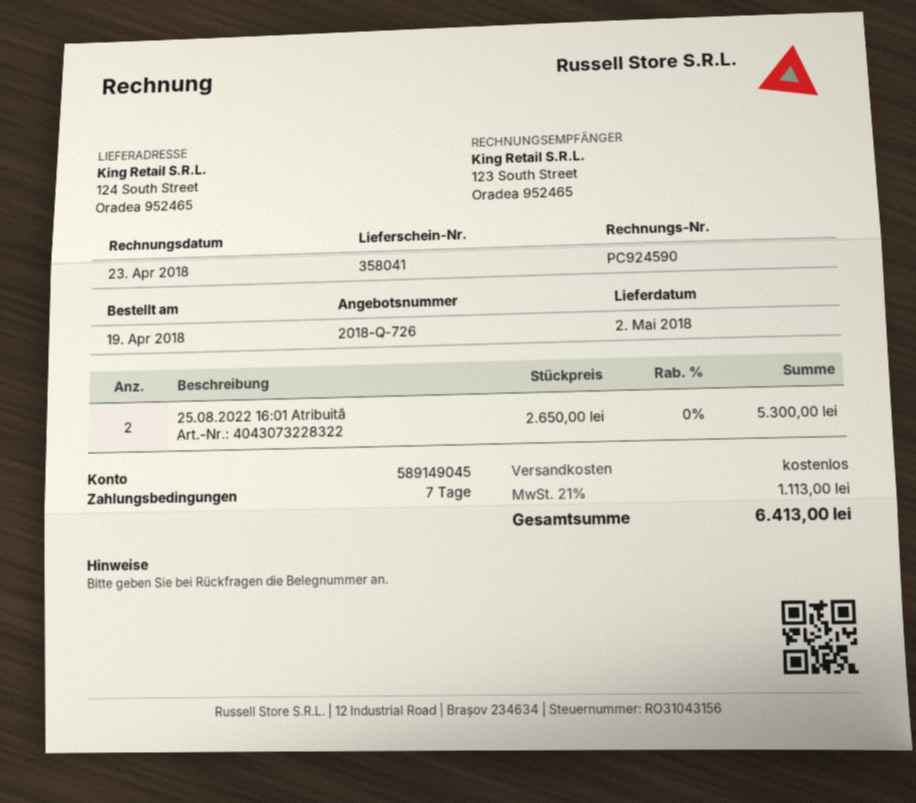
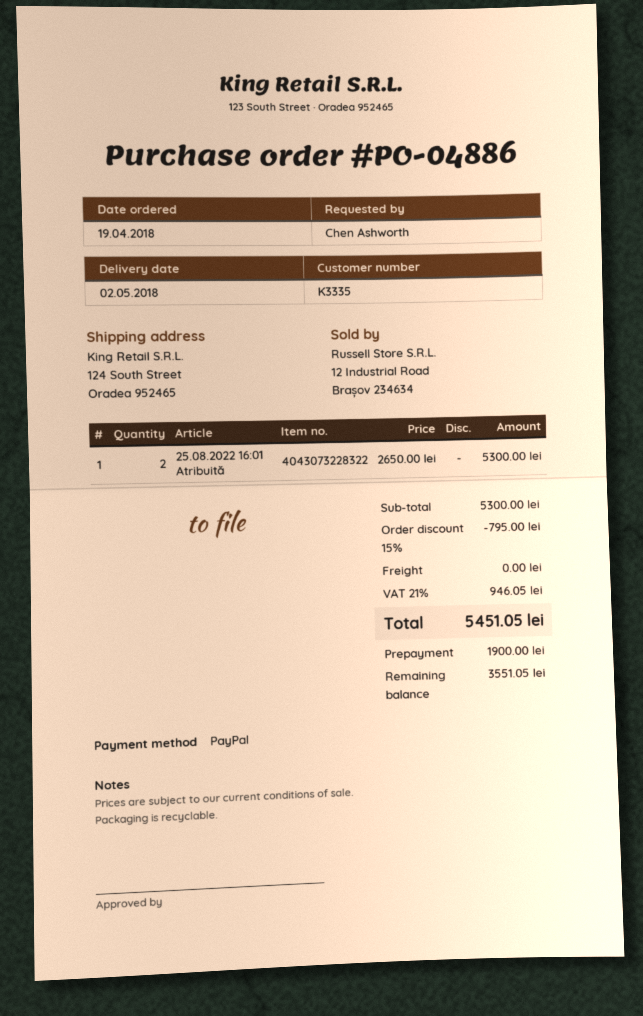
discount: none -> 15% = 795.00
tax: 21% = 1113.00 -> 21% = 946.05
total: 6413.00 -> 5451.05

